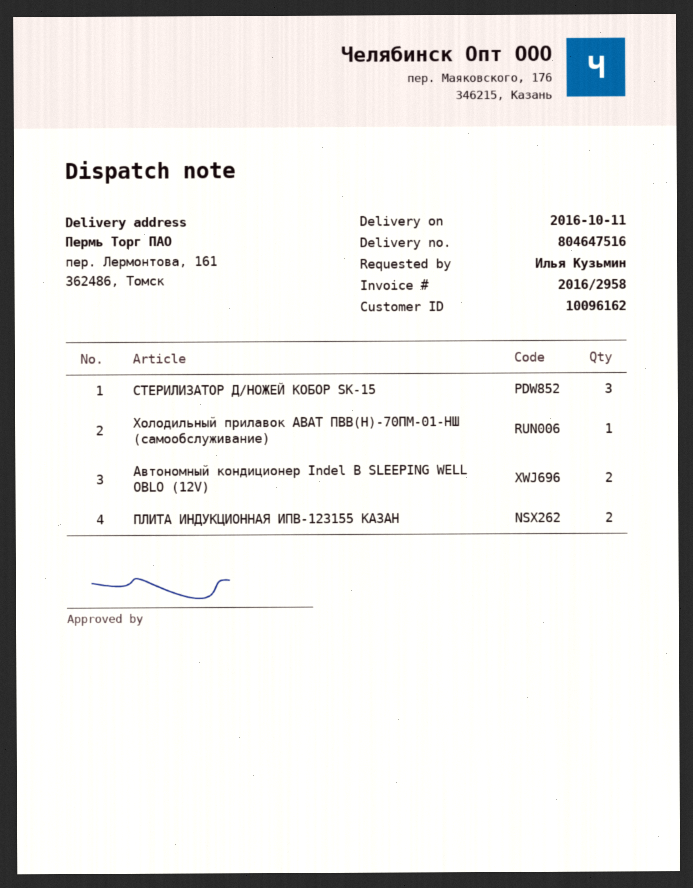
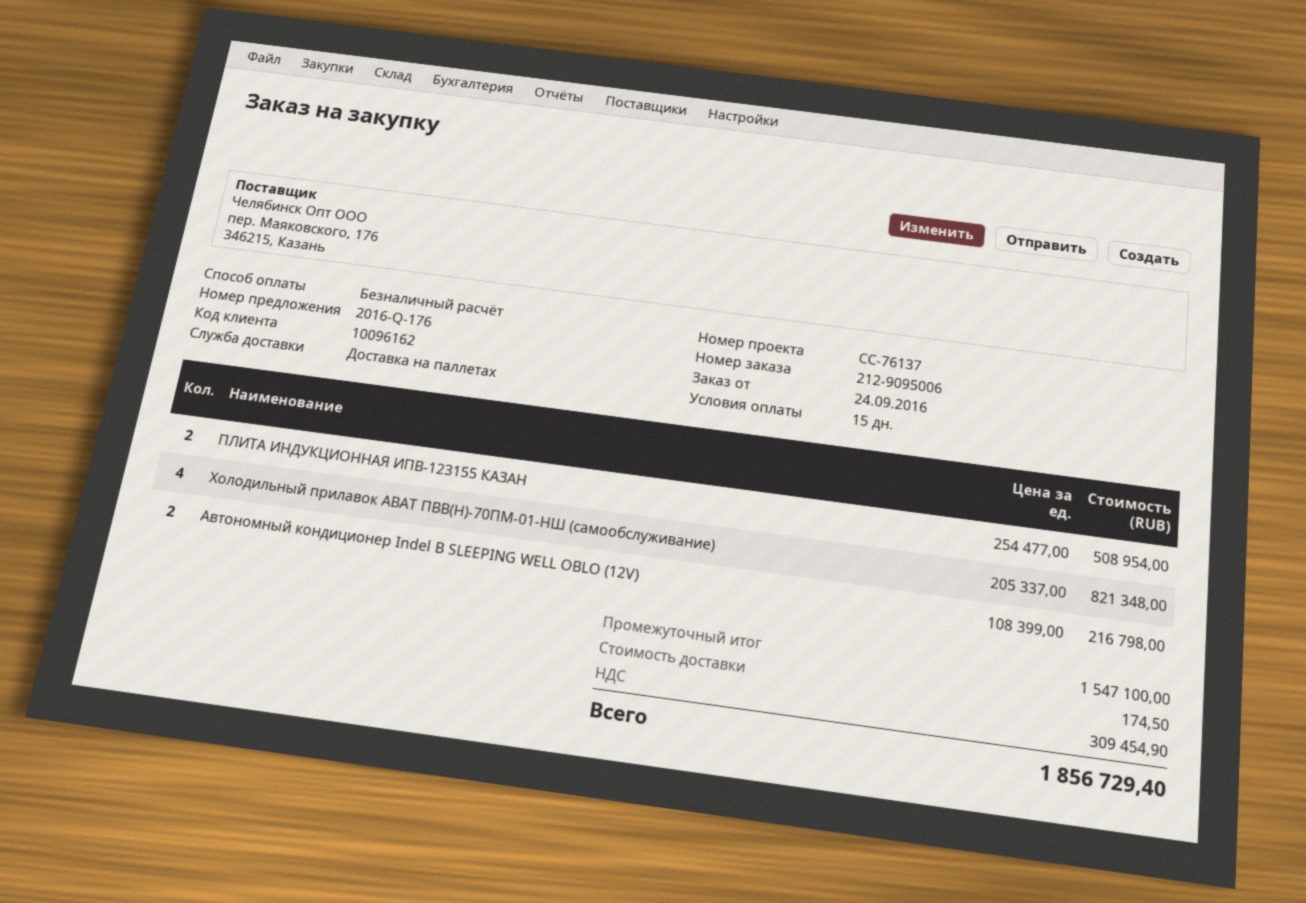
СТЕРИЛИЗАТОР Д/НОЖЕЙ КОБОР SK-15: 3 -> none
Холодильный прилавок ABAT ПВВ(Н)-70ПМ-01-НШ (самообслуживание): 1 -> 4

